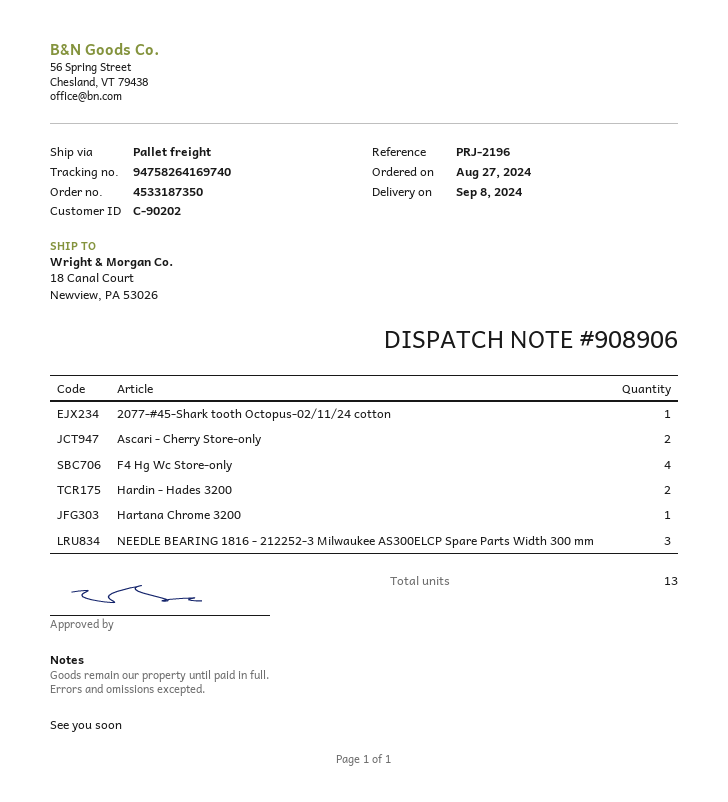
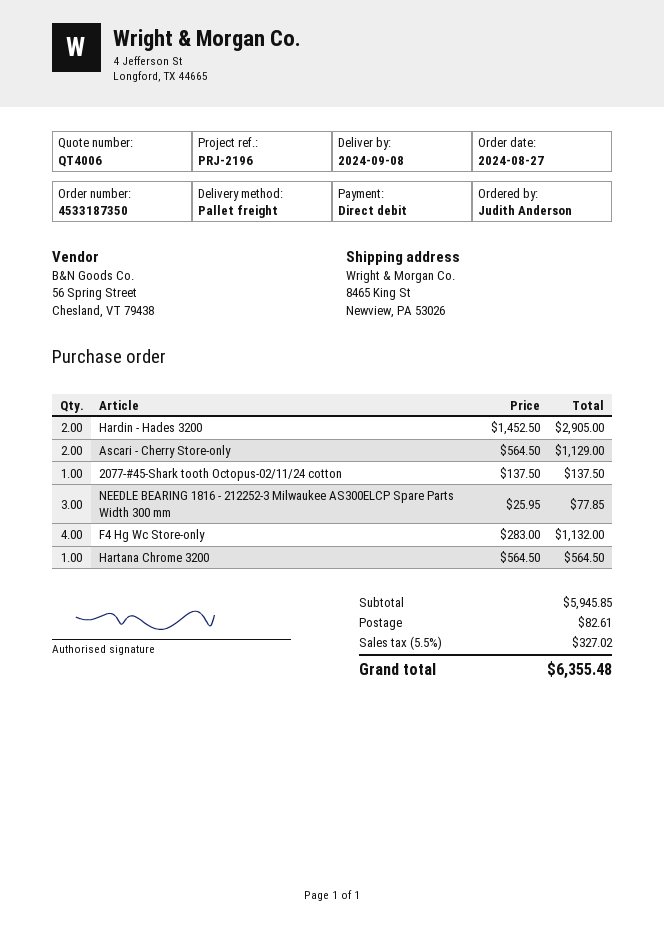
ship to: 18 Canal Court, Newview, PA 53026 -> 8465 King St, Newview, PA 53026

